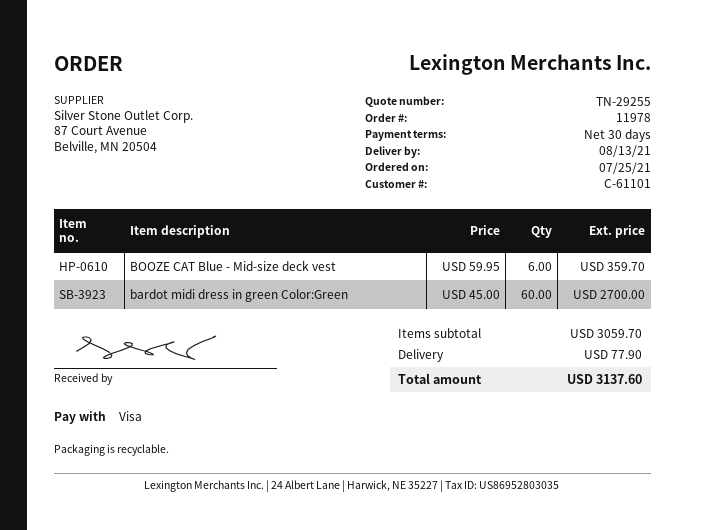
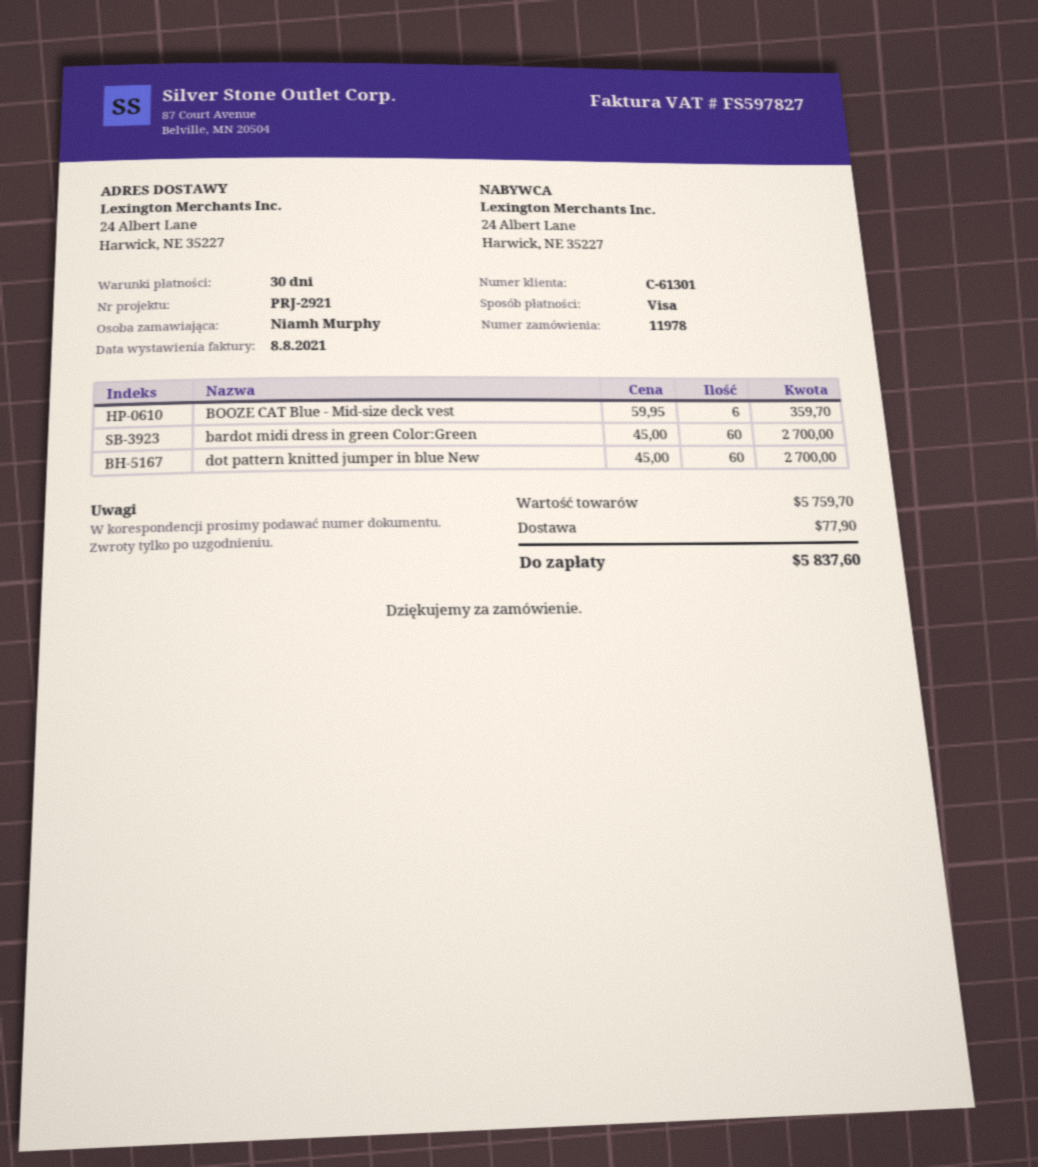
customer number: C-61101 -> C-61301
dot pattern knitted jumper in blue New: none -> 60 x 45.00 = 2700.00
subtotal: 3059.70 -> 5759.70
total: 3137.60 -> 5837.60

